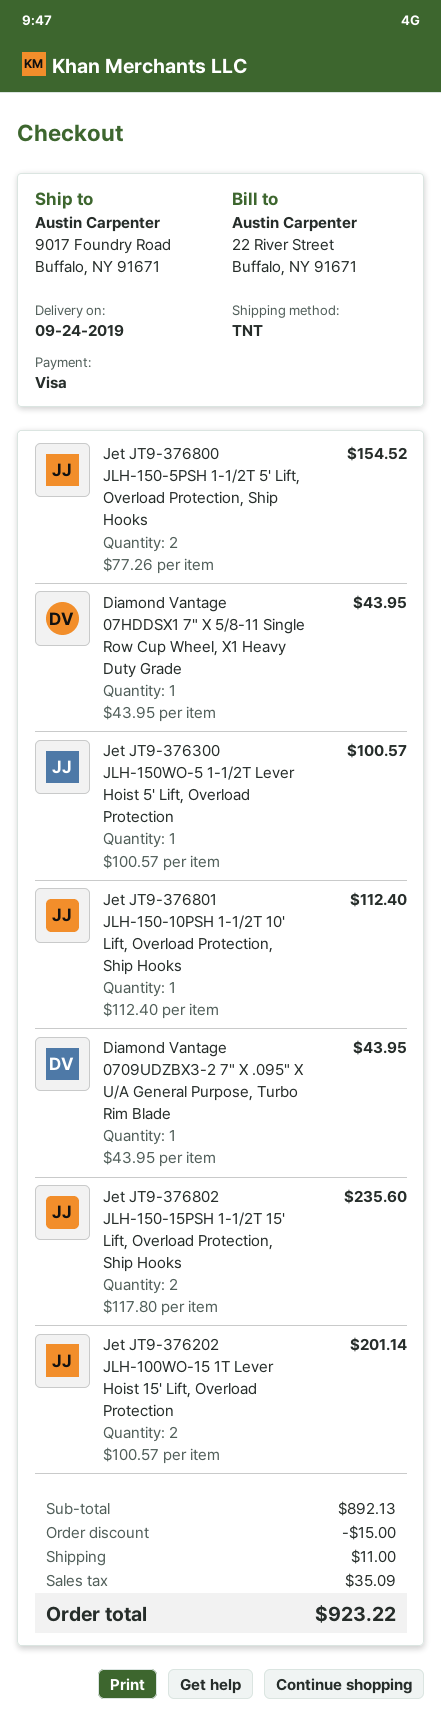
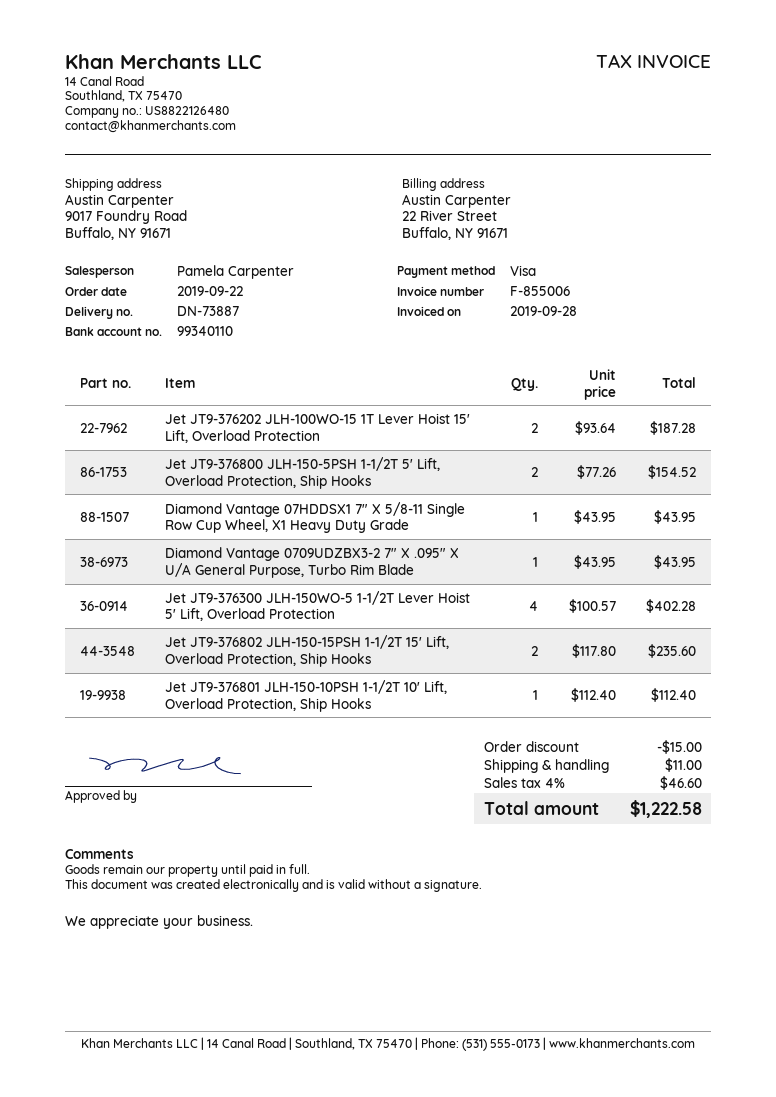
Jet JT9-376300 JLH-150WO-5 1-1/2T Lever Hoist 5' Lift, Overload Protection: 1 x 100.57 = 100.57 -> 4 x 100.57 = 402.28
Jet JT9-376202 JLH-100WO-15 1T Lever Hoist 15' Lift, Overload Protection: 2 x 100.57 = 201.14 -> 2 x 93.64 = 187.28
tax: 35.09 -> 46.60
total: 923.22 -> 1222.58

